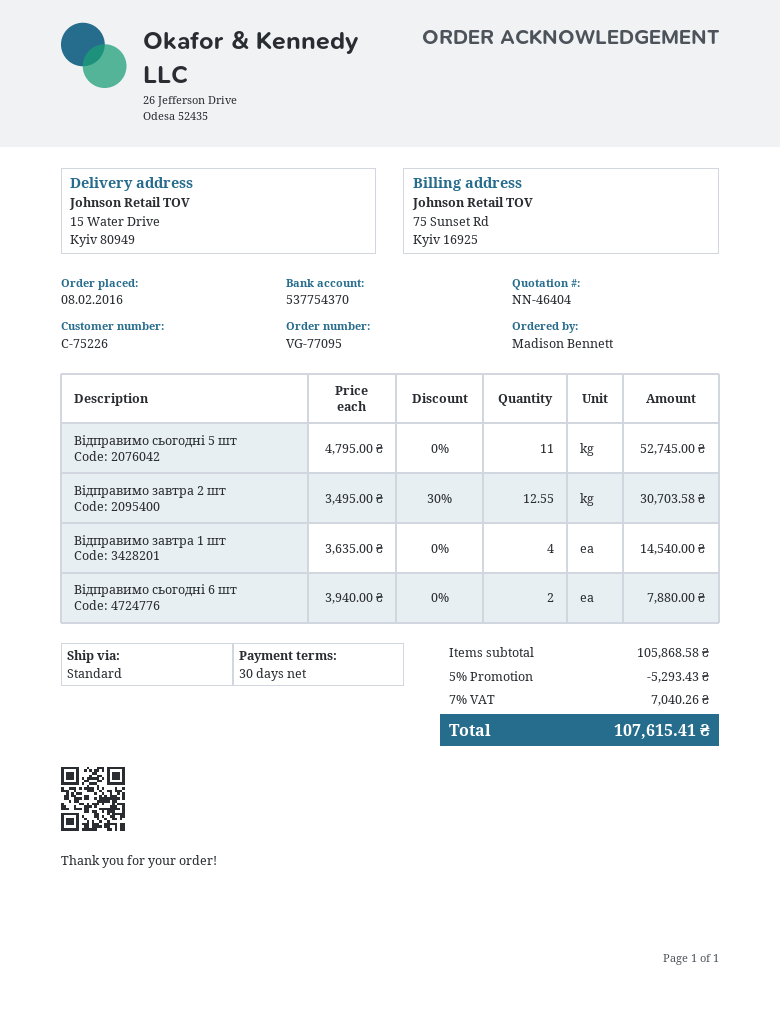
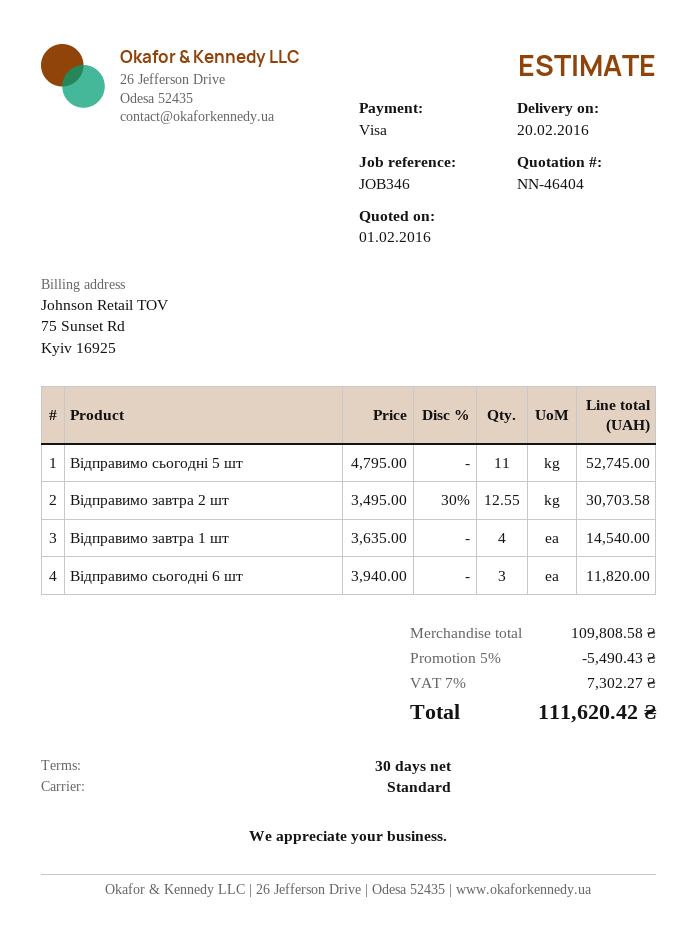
Відправимо сьогодні 6 шт: 2 x 3940.00 = 7880.00 -> 3 x 3940.00 = 11820.00
subtotal: 105868.58 -> 109808.58
discount: 5% = 5293.43 -> 5% = 5490.43
tax: 7% = 7040.26 -> 7% = 7302.27
total: 107615.41 -> 111620.42

